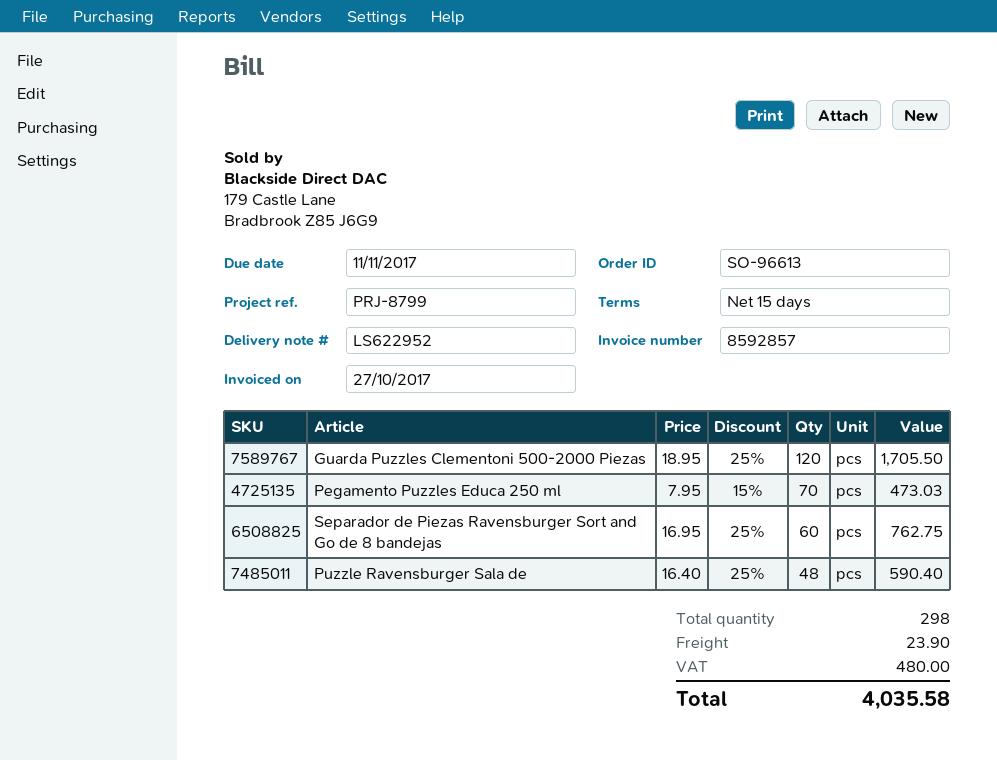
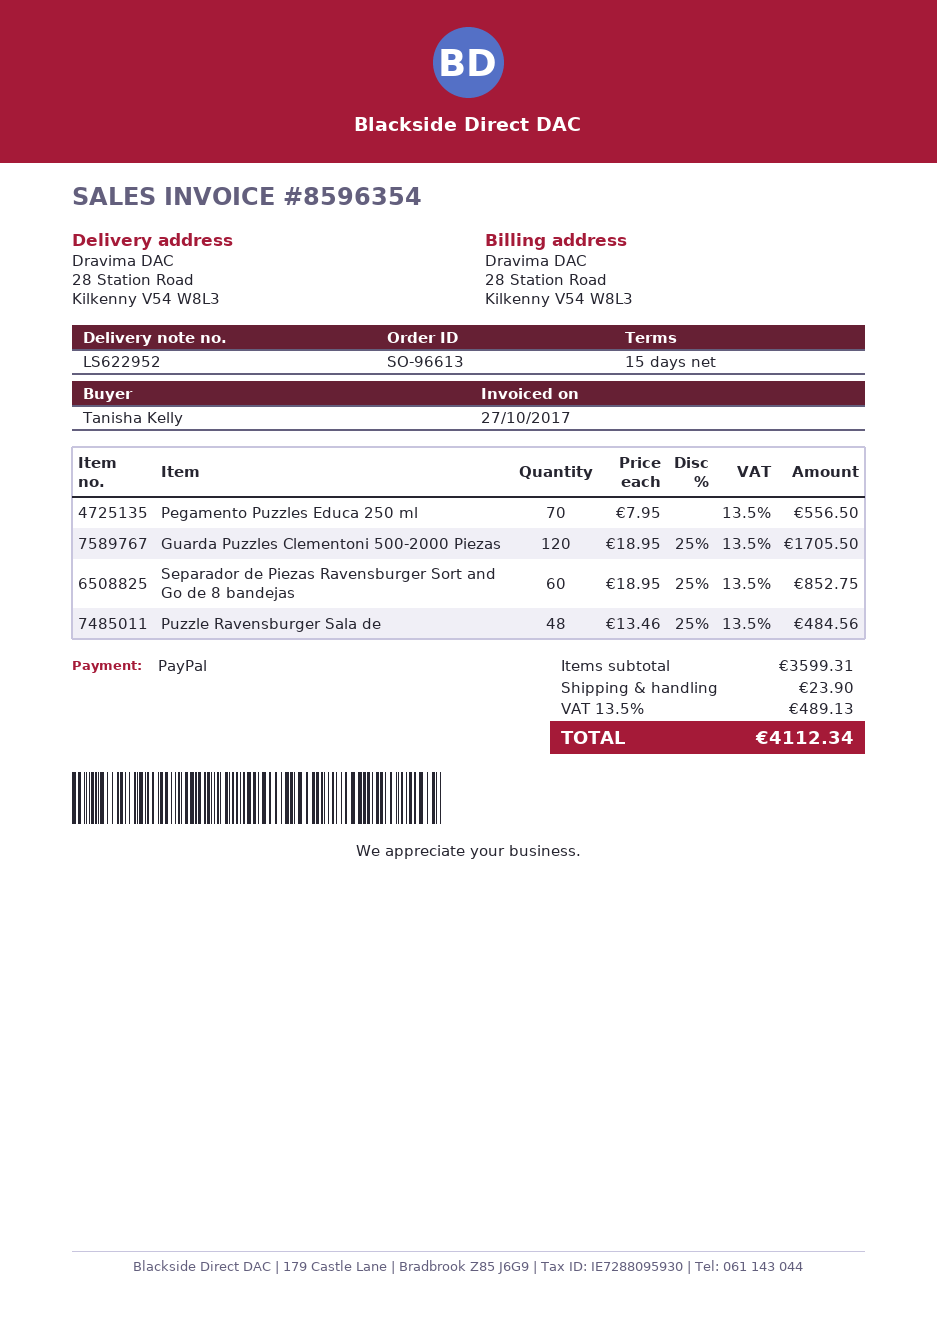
invoice number: 8592857 -> 8596354
Pegamento Puzzles Educa 250 ml: 70 x 7.95 - 15% = 473.03 -> 70 x 7.95 = 556.50
Separador de Piezas Ravensburger Sort and Go de 8 bandejas: 60 x 16.95 - 25% = 762.75 -> 60 x 18.95 - 25% = 852.75
Puzzle Ravensburger Sala de: 48 x 16.40 - 25% = 590.40 -> 48 x 13.46 - 25% = 484.56
tax: 480.00 -> 489.13
total: 4035.58 -> 4112.34

